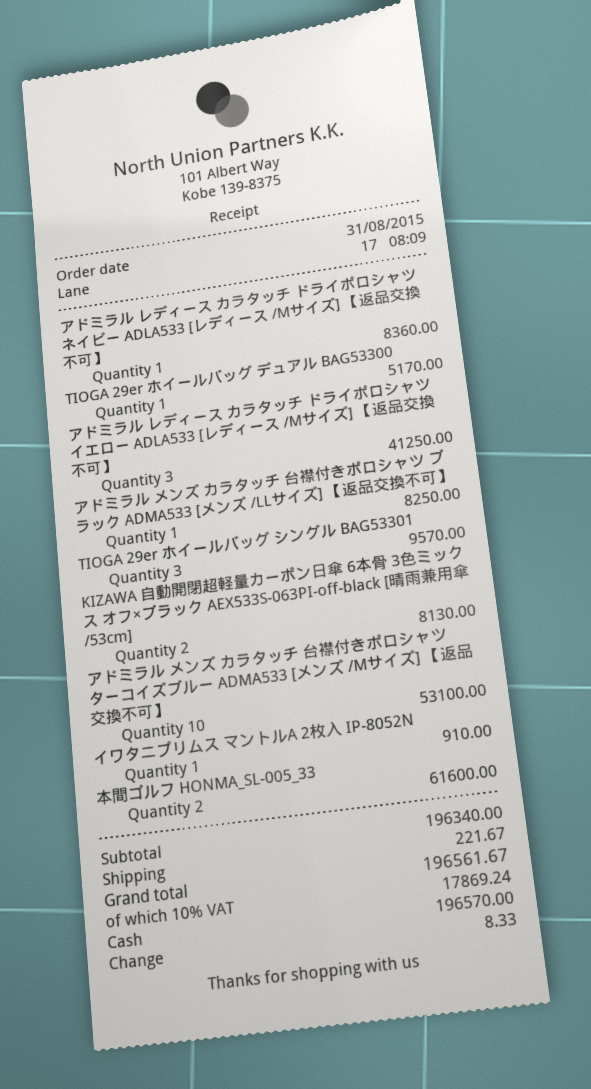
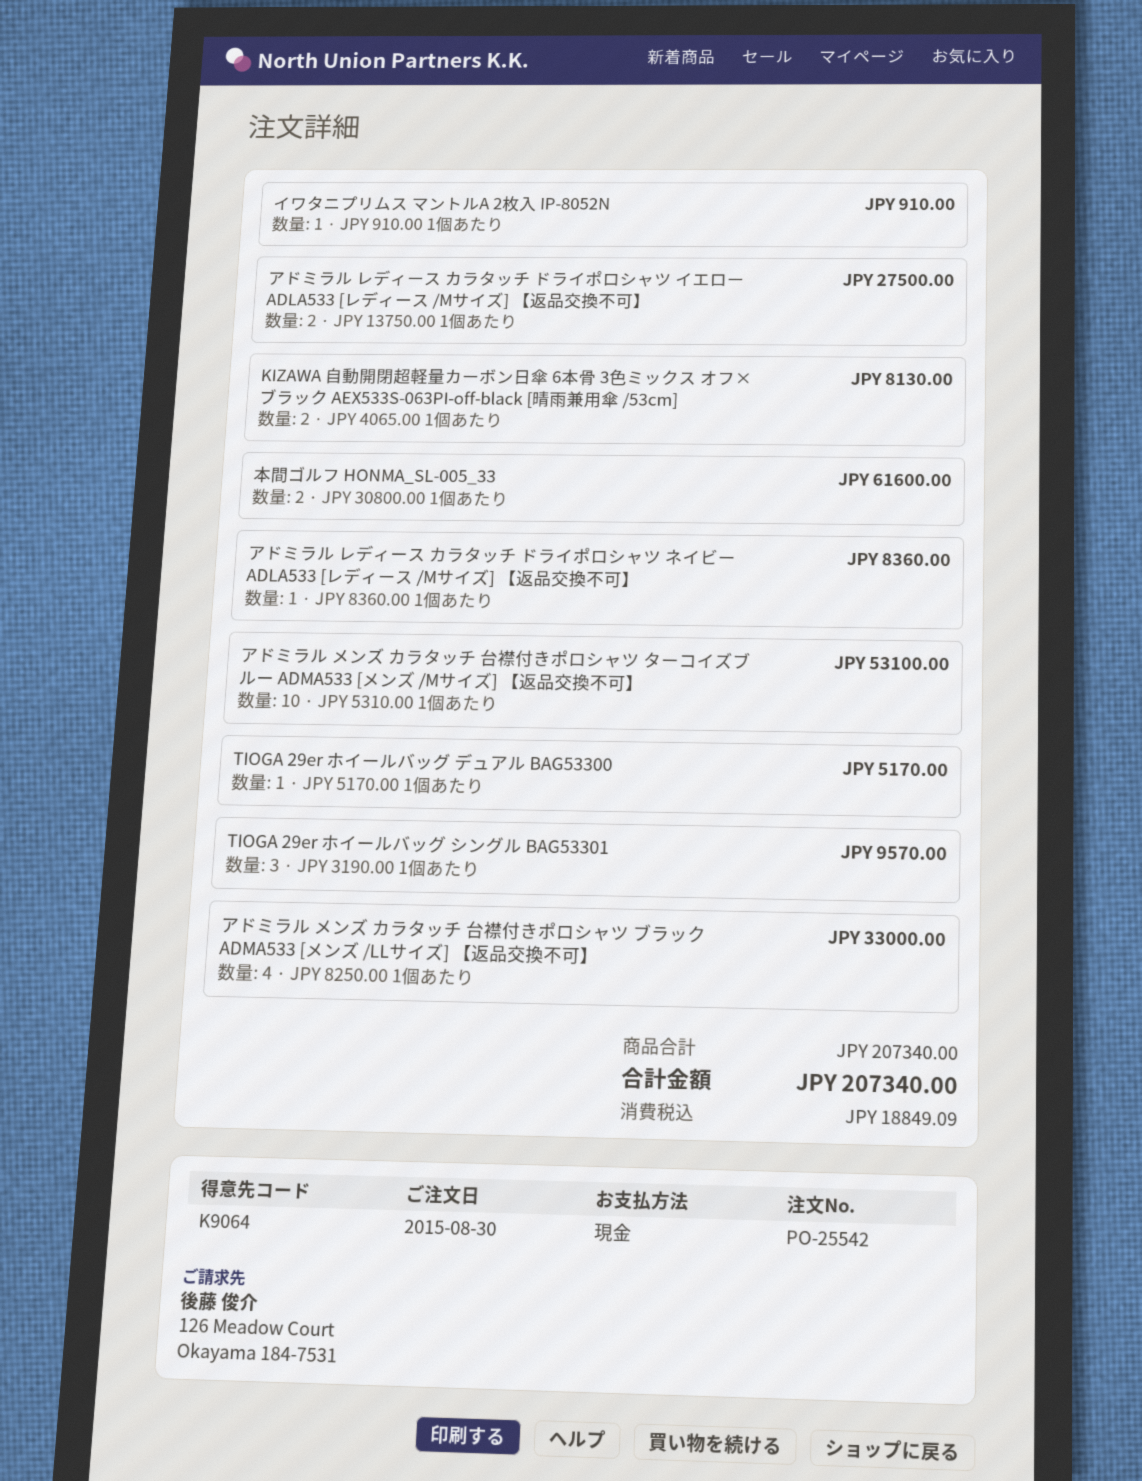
order date: 2015-08-31 -> 2015-08-30
アドミラル レディース カラタッチ ドライポロシャツ イエロー ADLA533 [レディース /Mサイズ] 【返品交換不可】: 3 for 41250.00 -> 2 for 27500.00
アドミラル メンズ カラタッチ 台襟付きポロシャツ ブラック ADMA533 [メンズ /LLサイズ] 【返品交換不可】: 1 for 8250.00 -> 4 for 33000.00
subtotal: 196340.00 -> 207340.00
shipping: 221.67 -> none
tax: 17869.24 -> 18849.09
total: 196561.67 -> 207340.00

